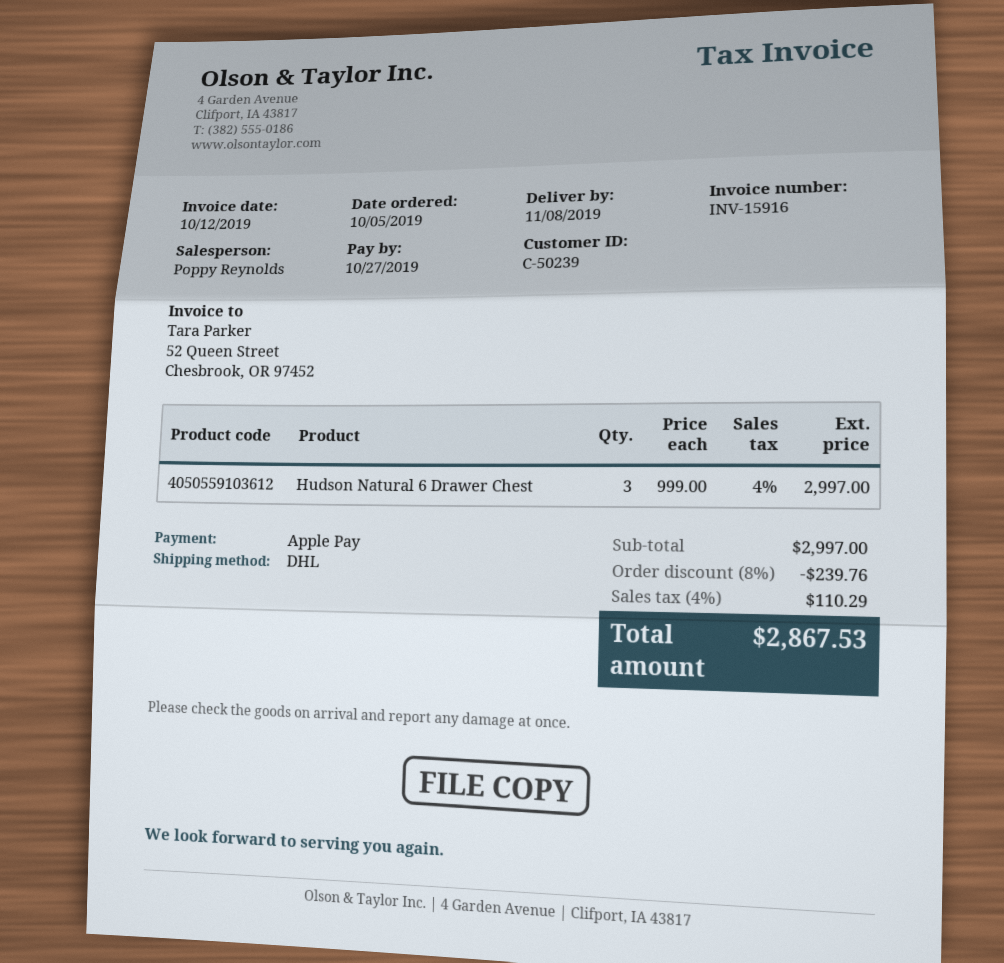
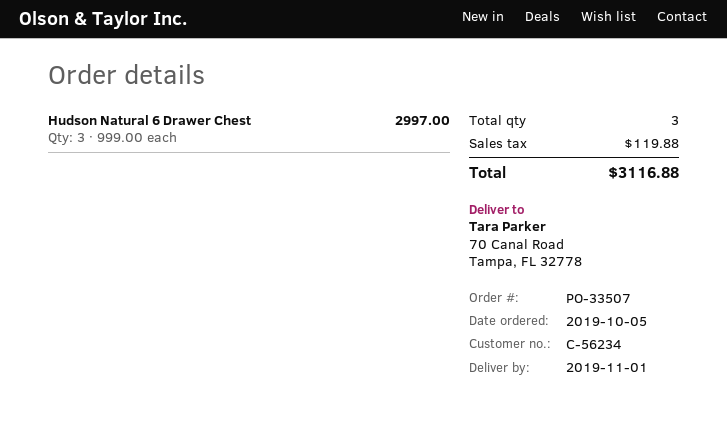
delivery date: 2019-11-08 -> 2019-11-01
customer number: C-50239 -> C-56234
discount: 8% = 239.76 -> none
tax: 110.29 -> 119.88
total: 2867.53 -> 3116.88

